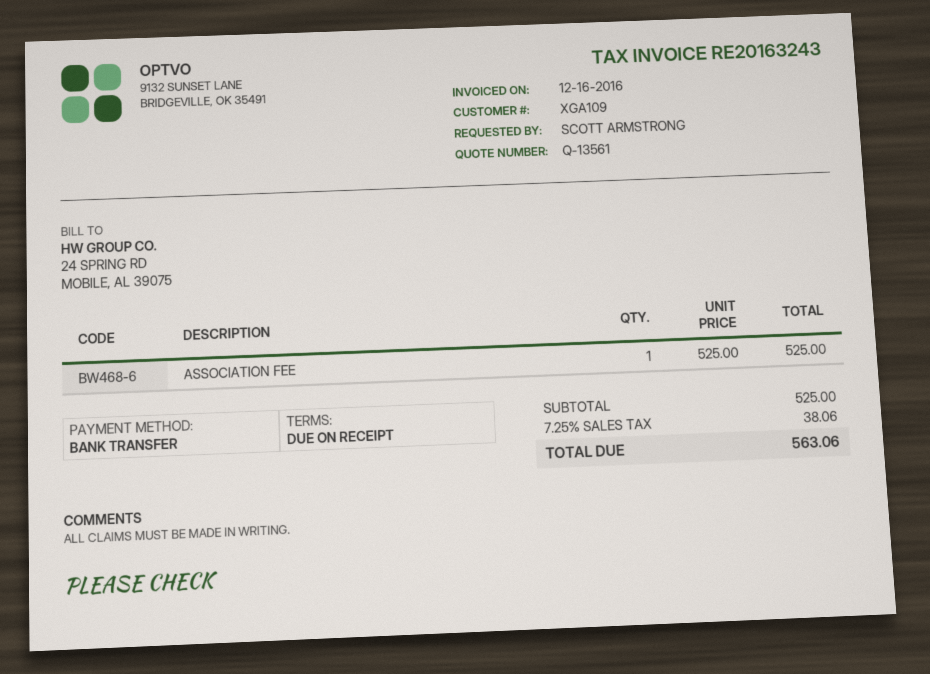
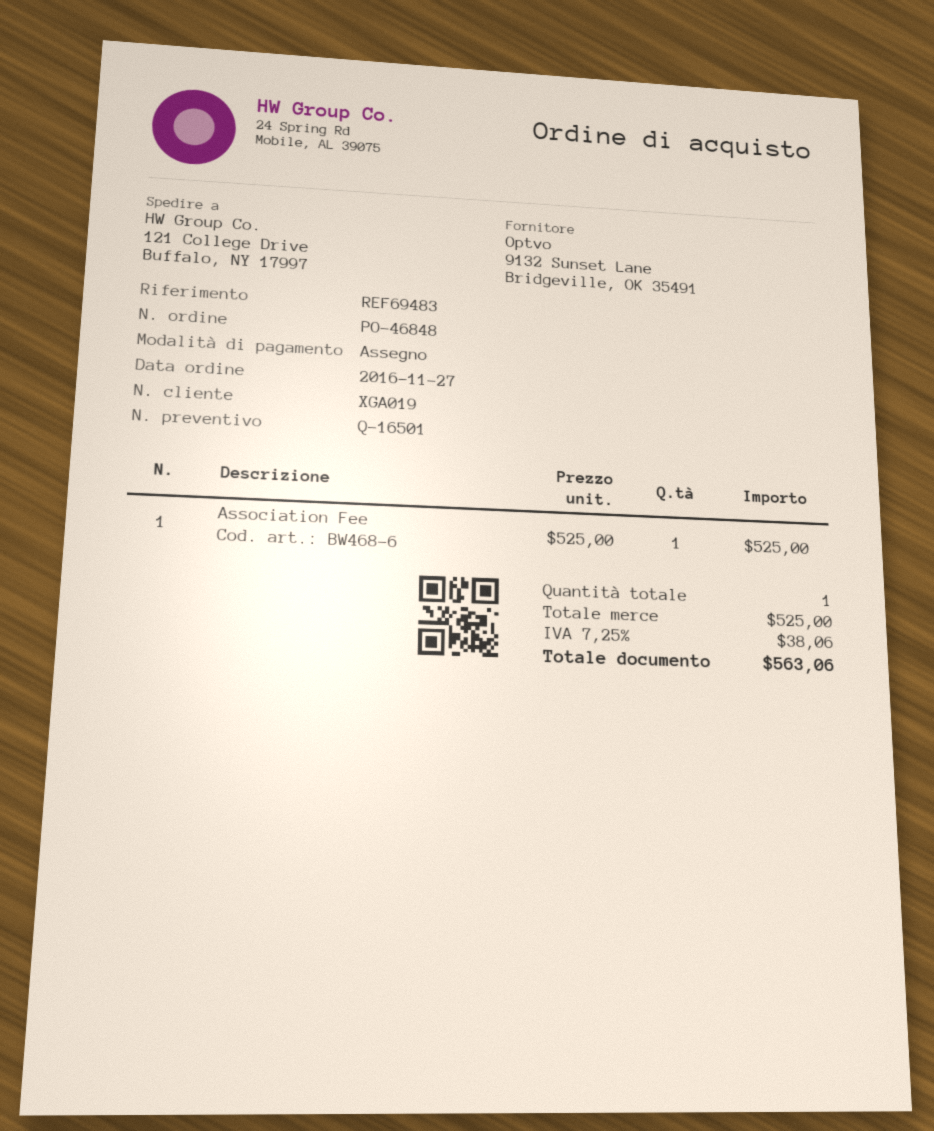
quote number: Q-13561 -> Q-16501
customer number: XGA109 -> XGA019
payment method: bank transfer -> cheque

